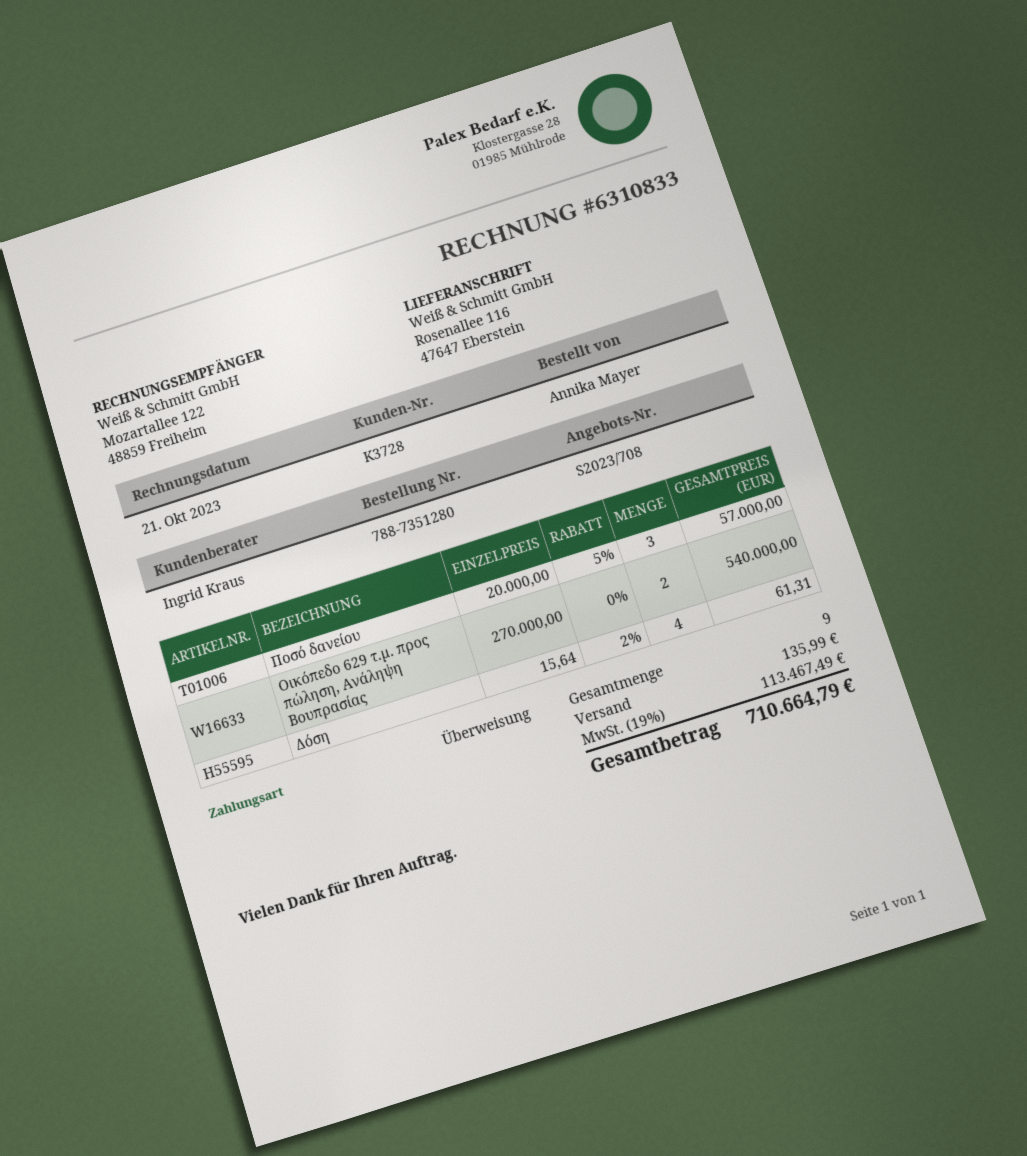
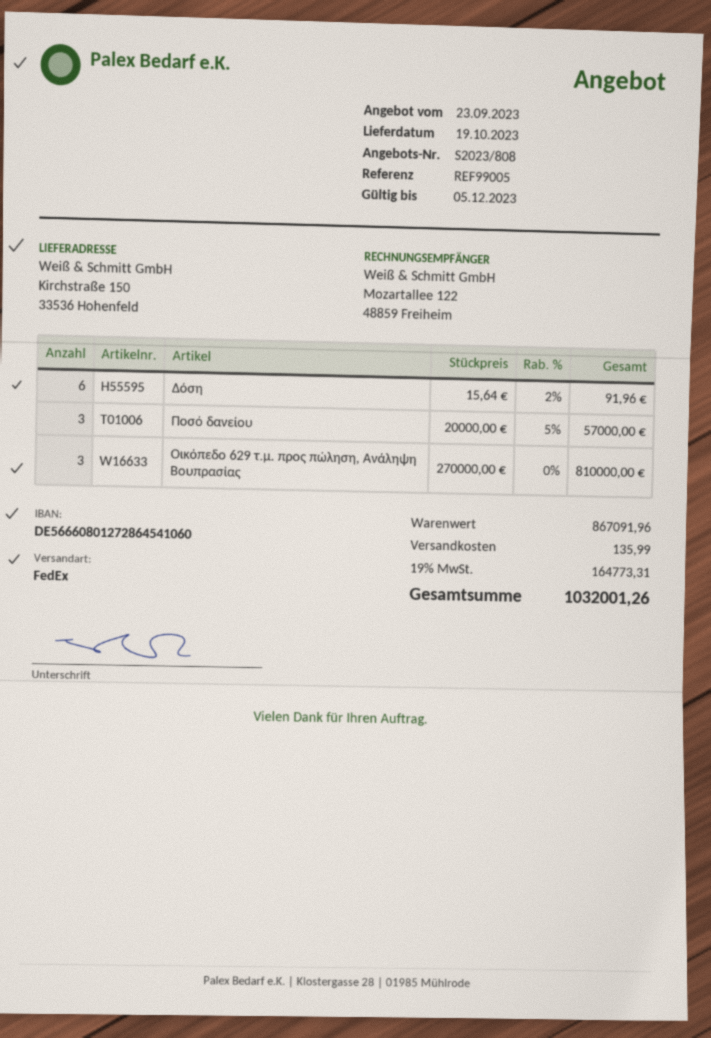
quote number: S2023/708 -> S2023/808
ship to: Rosenallee 116, 47647 Eberstein -> Kirchstraße 150, 33536 Hohenfeld
Οικόπεδο 629 τ.μ. προς πώληση, Ανάληψη Βουπρασίας: 2 x 270000.00 = 540000.00 -> 3 x 270000.00 = 810000.00
Δόση: 4 x 15.64 - 2% = 61.31 -> 6 x 15.64 - 2% = 91.96
tax: 19% = 113467.49 -> 19% = 164773.31
total: 710664.79 -> 1032001.26

